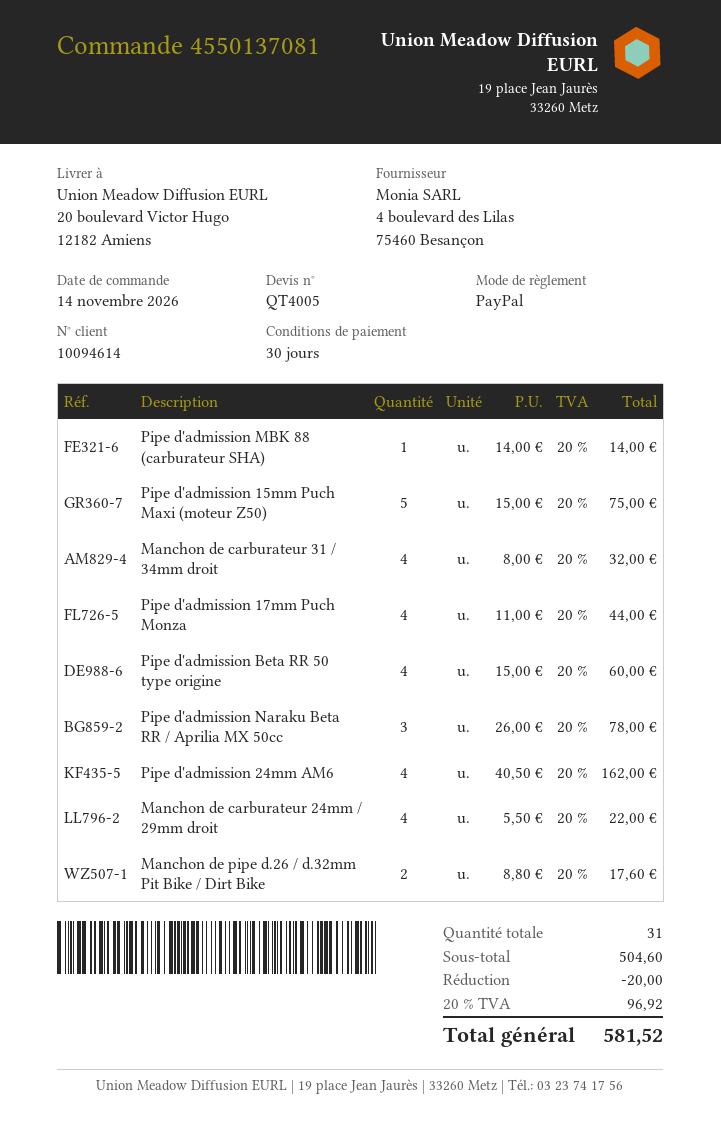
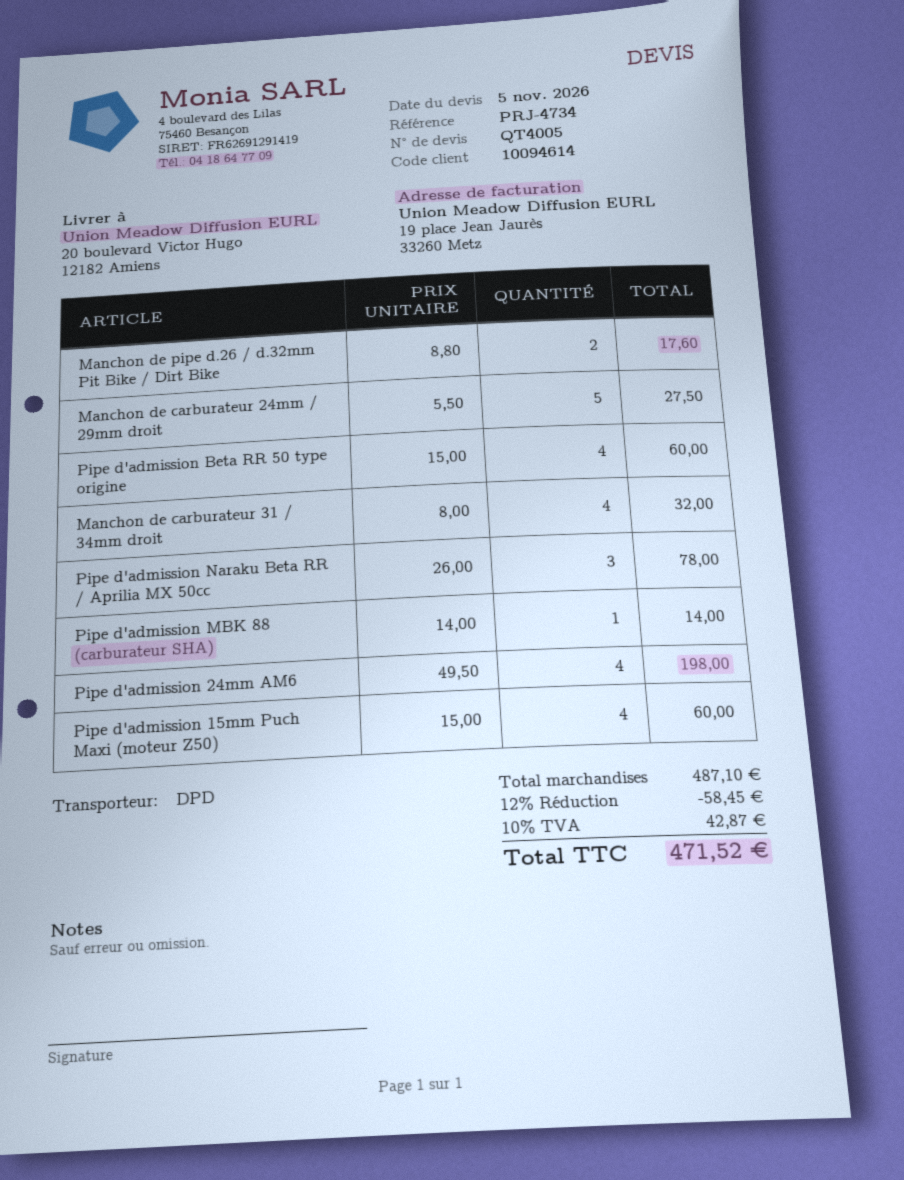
Pipe d'admission 15mm Puch Maxi (moteur Z50): 5 x 15.00 = 75.00 -> 4 x 15.00 = 60.00
Pipe d'admission 17mm Puch Monza: 4 x 11.00 = 44.00 -> none
Pipe d'admission 24mm AM6: 4 x 40.50 = 162.00 -> 4 x 49.50 = 198.00
Manchon de carburateur 24mm / 29mm droit: 4 x 5.50 = 22.00 -> 5 x 5.50 = 27.50
subtotal: 504.60 -> 487.10
discount: 20.00 -> 58.45
tax: 20% = 96.92 -> 10% = 42.87
total: 581.52 -> 471.52

